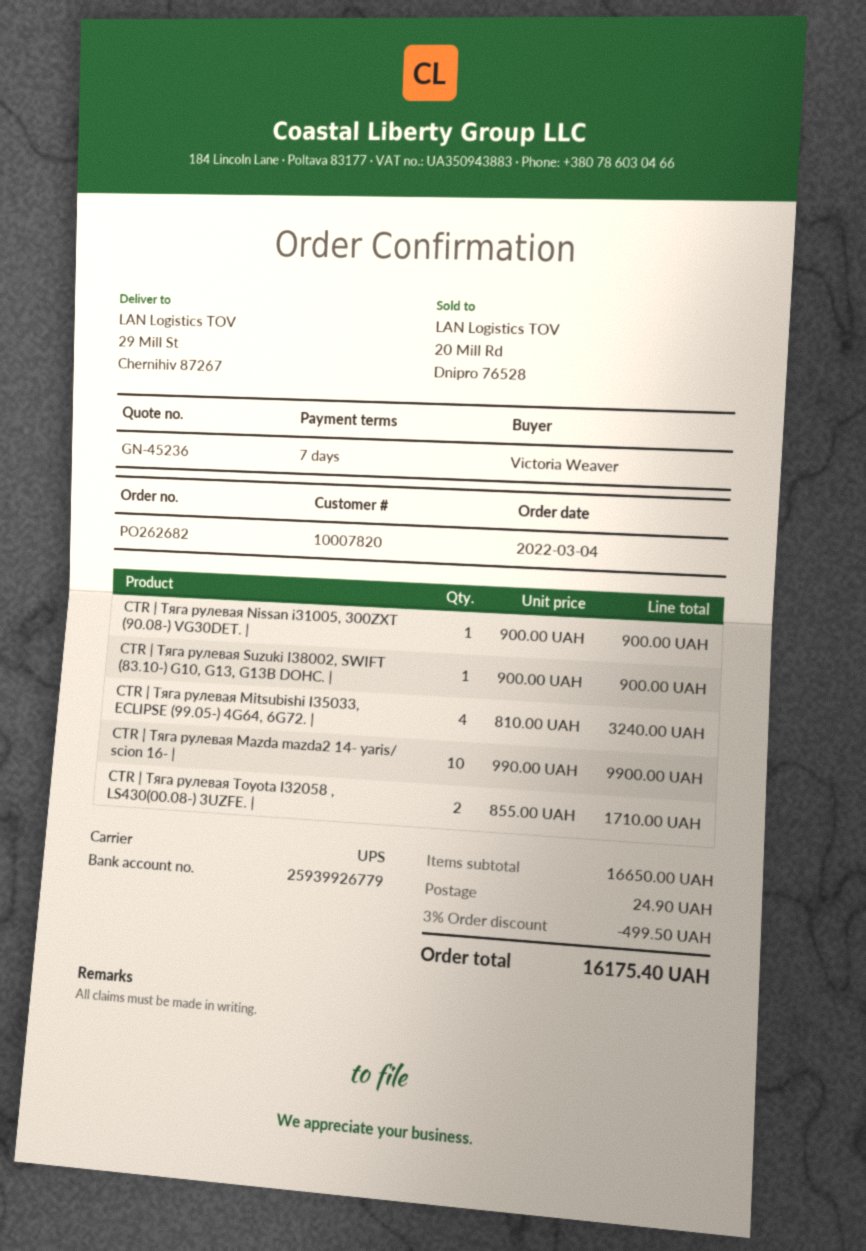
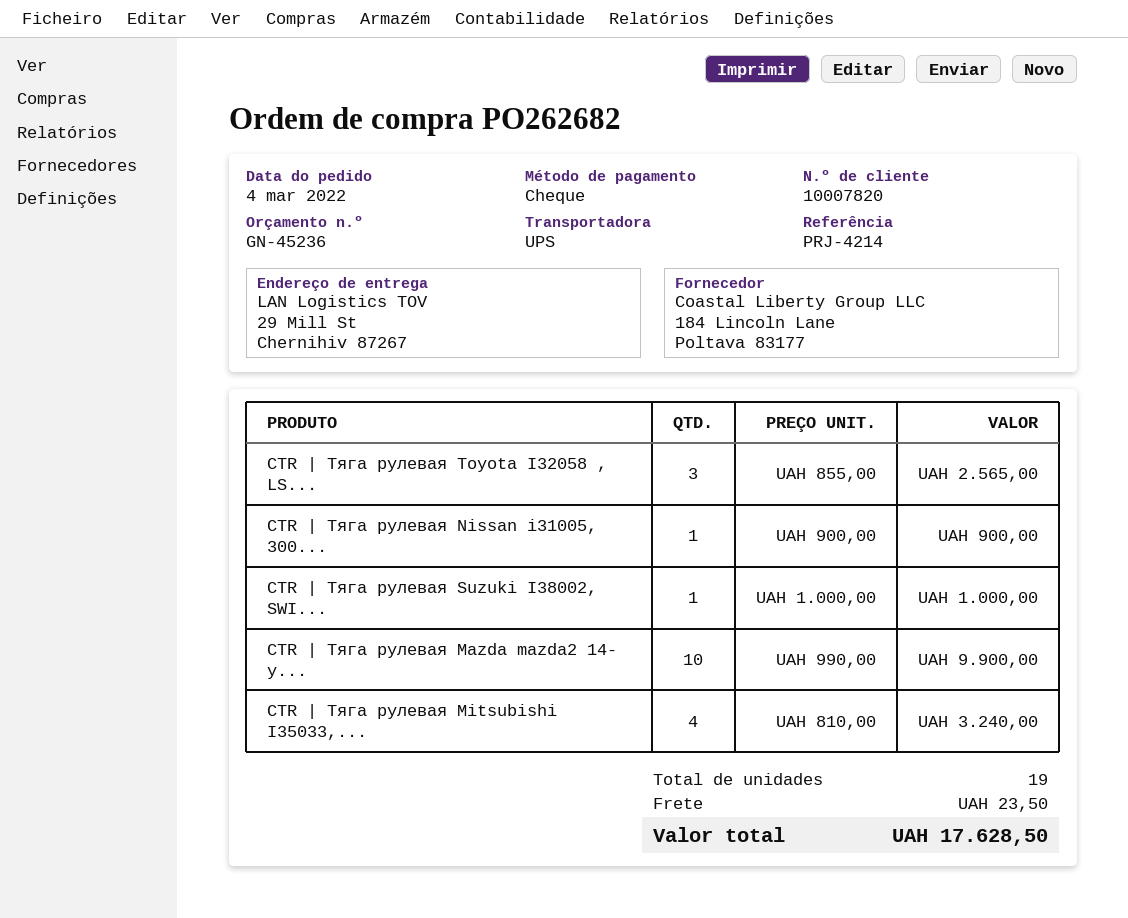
CTR | Тяга рулевая Suzuki I38002, SWIFT (83.10-) G10, G13, G13B DOHC. |: 1 x 900.00 = 900.00 -> 1 x 1000.00 = 1000.00
CTR | Тяга рулевая Toyota I32058 , LS430(00.08-) 3UZFE. |: 2 x 855.00 = 1710.00 -> 3 x 855.00 = 2565.00
discount: 3% = 499.50 -> none
shipping: 24.90 -> 23.50
total: 16175.40 -> 17628.50

